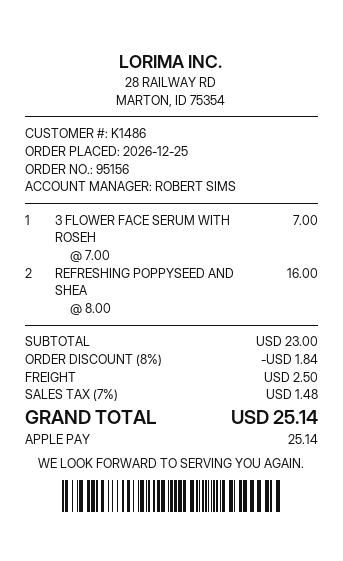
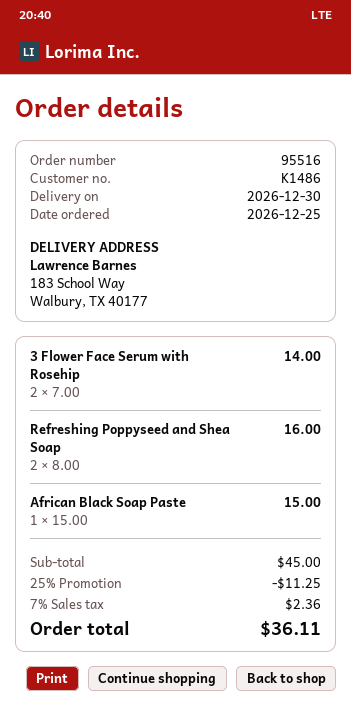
order number: 95156 -> 95516
3 FLOWER FACE SERUM WITH ROSEH: 1 x 7.00 = 7.00 -> 2 x 7.00 = 14.00
African Black Soap Paste: none -> 1 x 15.00 = 15.00
subtotal: 23.00 -> 45.00
discount: 8% = 1.84 -> 25% = 11.25
shipping: 2.50 -> none
tax: 7% = 1.48 -> 7% = 2.36
total: 25.14 -> 36.11

